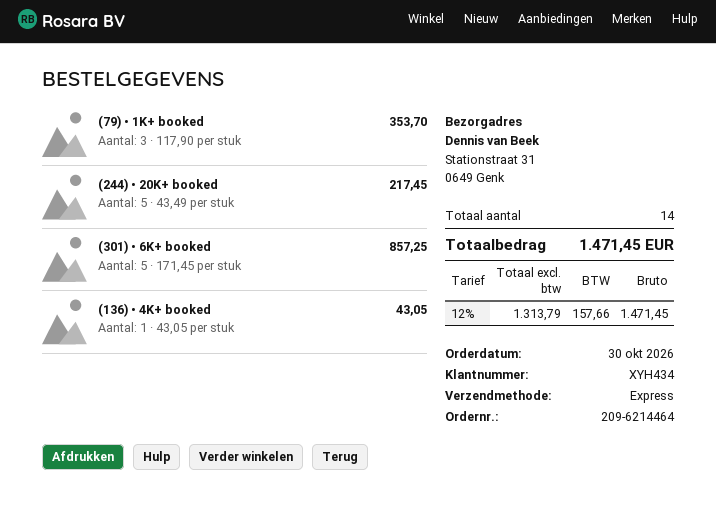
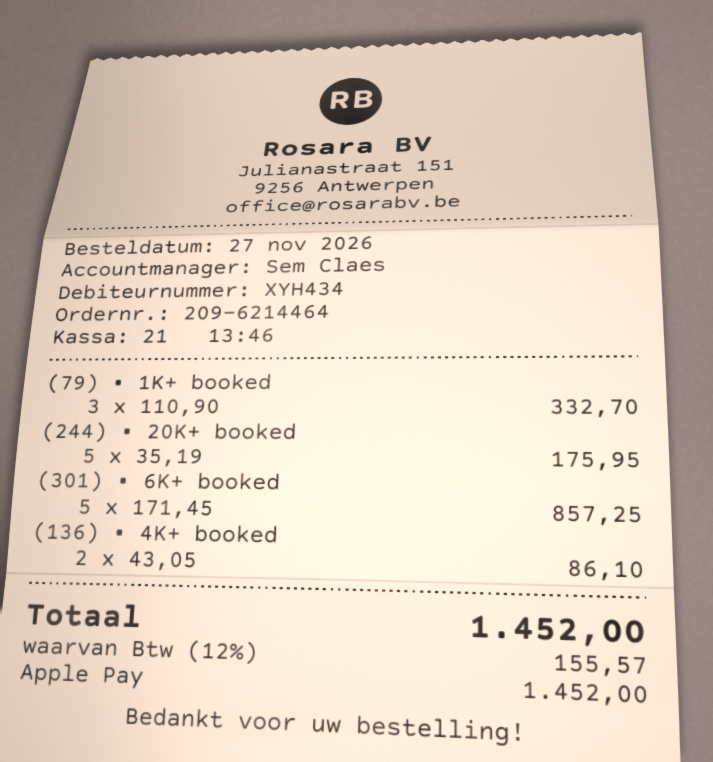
order date: 2026-10-30 -> 2026-11-27
(79) • 1K+ booked: 3 x 117.90 = 353.70 -> 3 x 110.90 = 332.70
(244) • 20K+ booked: 5 x 43.49 = 217.45 -> 5 x 35.19 = 175.95
(136) • 4K+ booked: 1 x 43.05 = 43.05 -> 2 x 43.05 = 86.10
tax: 12% = 157.66 -> 12% = 155.57
total: 1471.45 -> 1452.00

